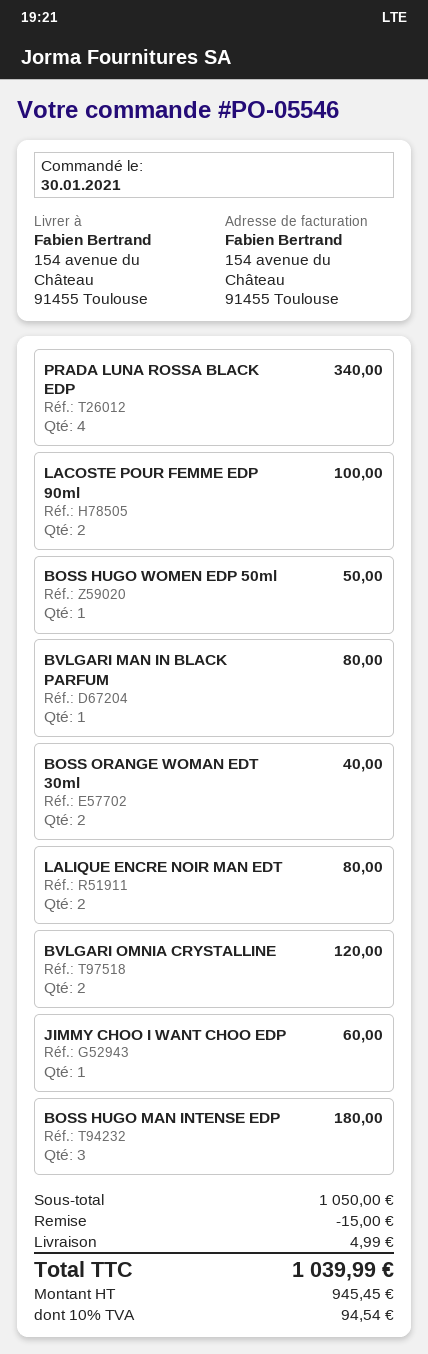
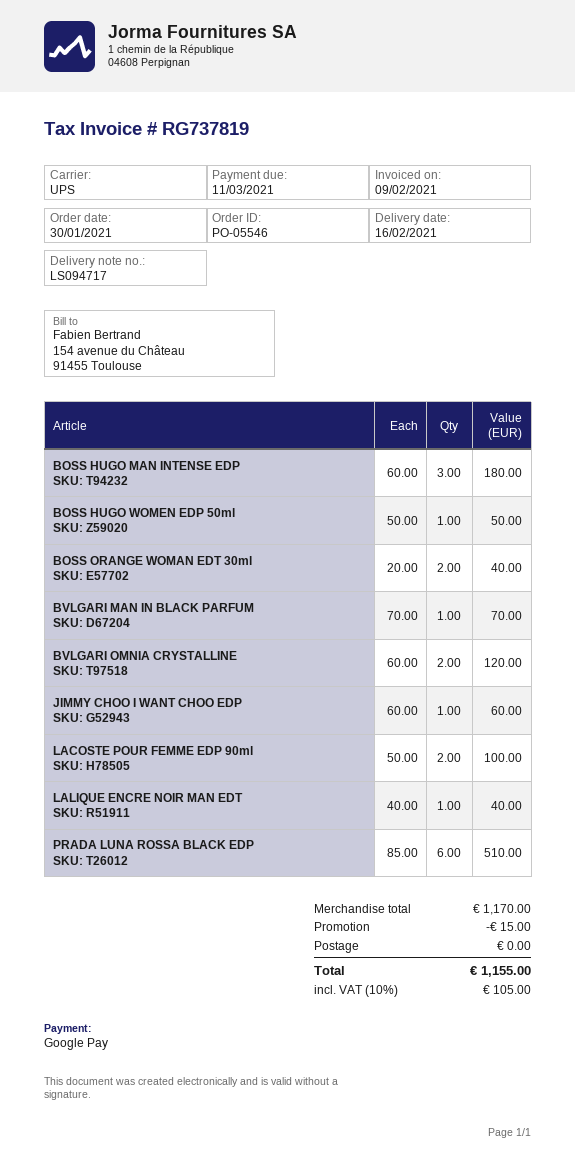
PRADA LUNA ROSSA BLACK EDP: 4 for 340.00 -> 6 for 510.00
BVLGARI MAN IN BLACK PARFUM: 1 for 80.00 -> 1 for 70.00
LALIQUE ENCRE NOIR MAN EDT: 2 for 80.00 -> 1 for 40.00
subtotal: 1050.00 -> 1170.00
shipping: 4.99 -> 0.00
tax: 10% = 94.54 -> 10% = 105.00
total: 1039.99 -> 1155.00

